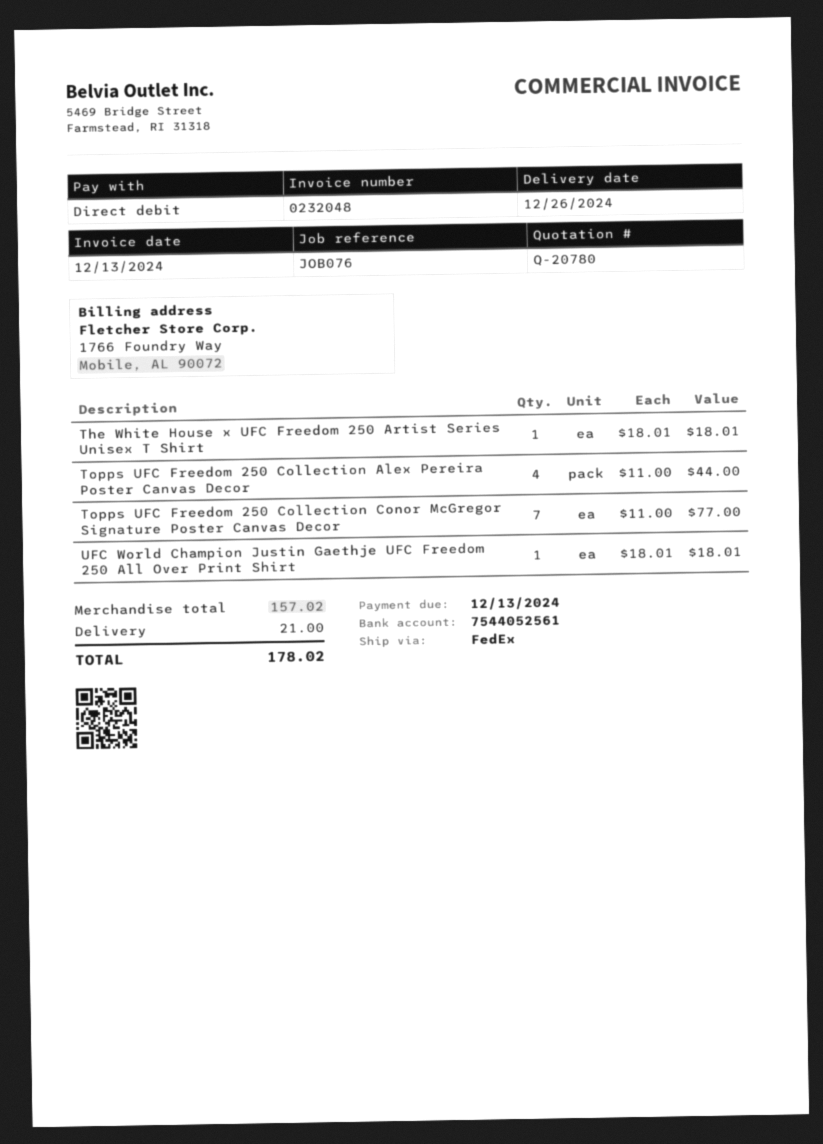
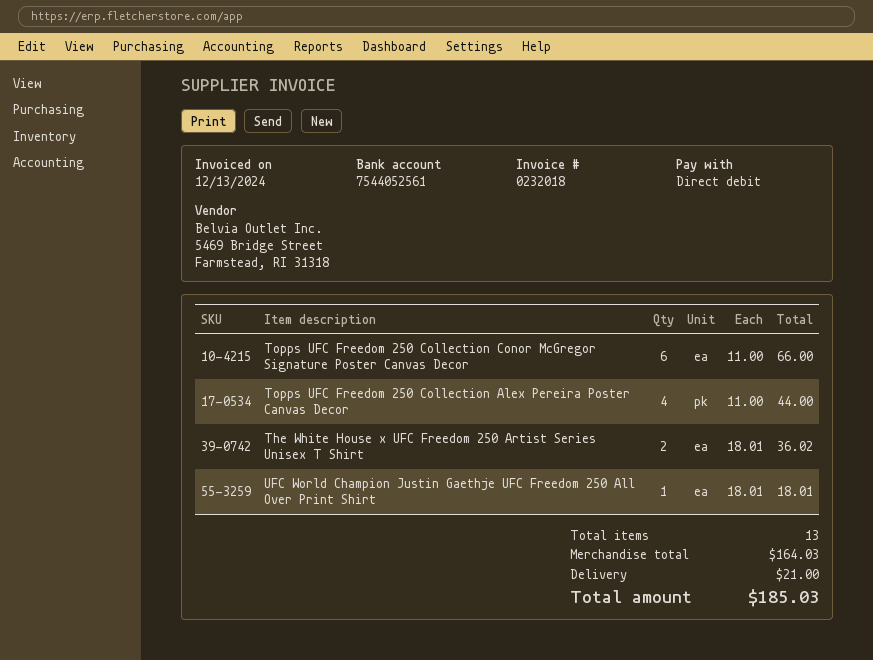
invoice number: 0232048 -> 0232018
The White House x UFC Freedom 250 Artist Series Unisex T Shirt: 1 x 18.01 = 18.01 -> 2 x 18.01 = 36.02
Topps UFC Freedom 250 Collection Conor McGregor Signature Poster Canvas Decor: 7 x 11.00 = 77.00 -> 6 x 11.00 = 66.00
subtotal: 157.02 -> 164.03
total: 178.02 -> 185.03

